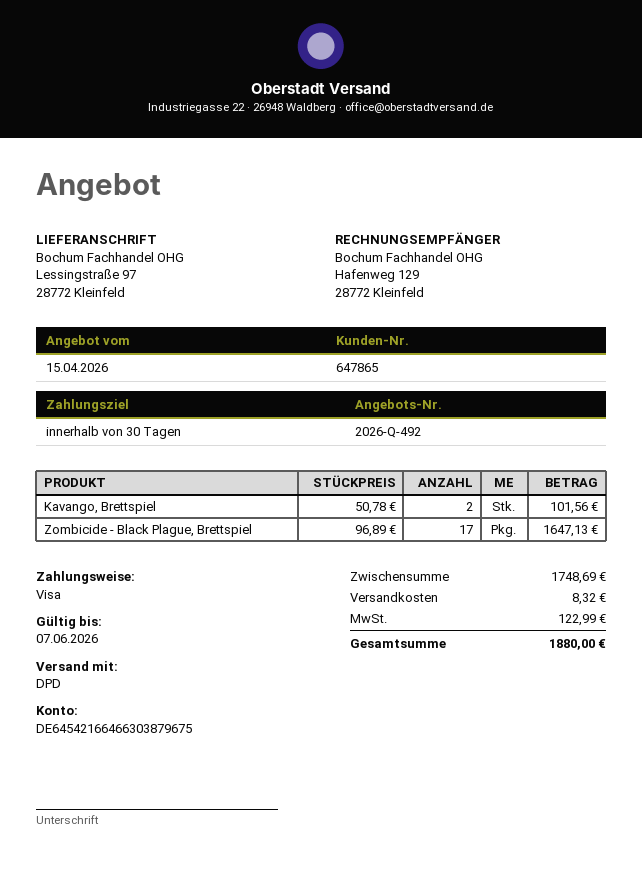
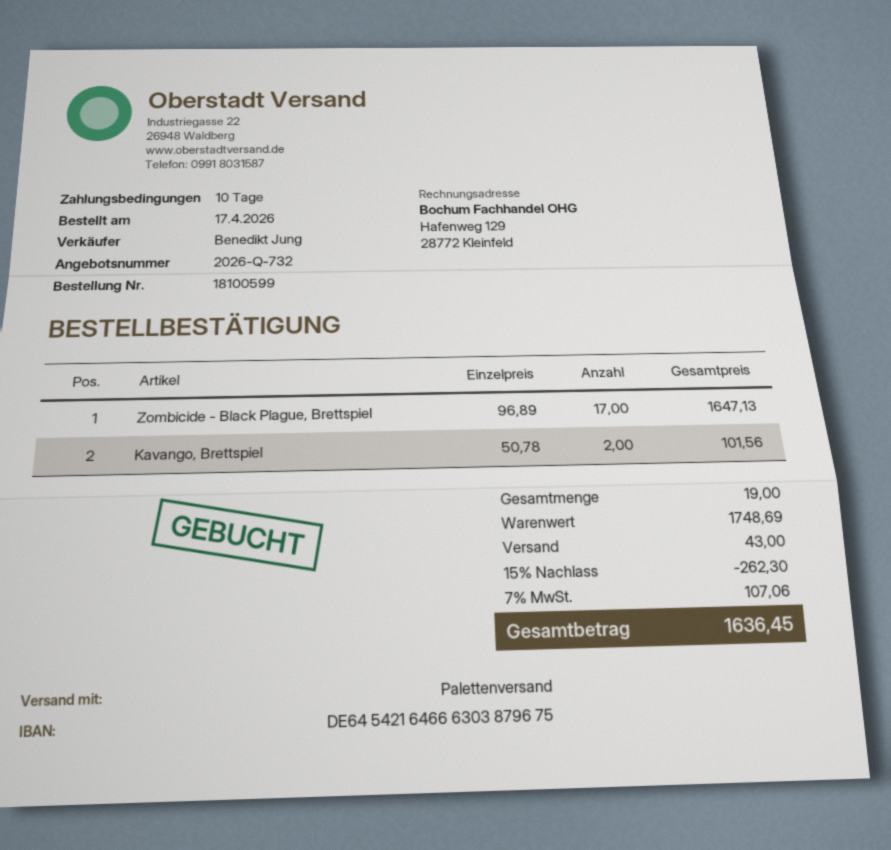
quote number: 2026-Q-492 -> 2026-Q-732
payment terms: 30 days -> 10 days
bank account: DE64542166466303879675 -> DE64542164666303879675
shipping method: DPD -> pallet freight
discount: none -> 15% = 262.30
shipping: 8.32 -> 43.00
tax: 122.99 -> 107.06
total: 1880.00 -> 1636.45

